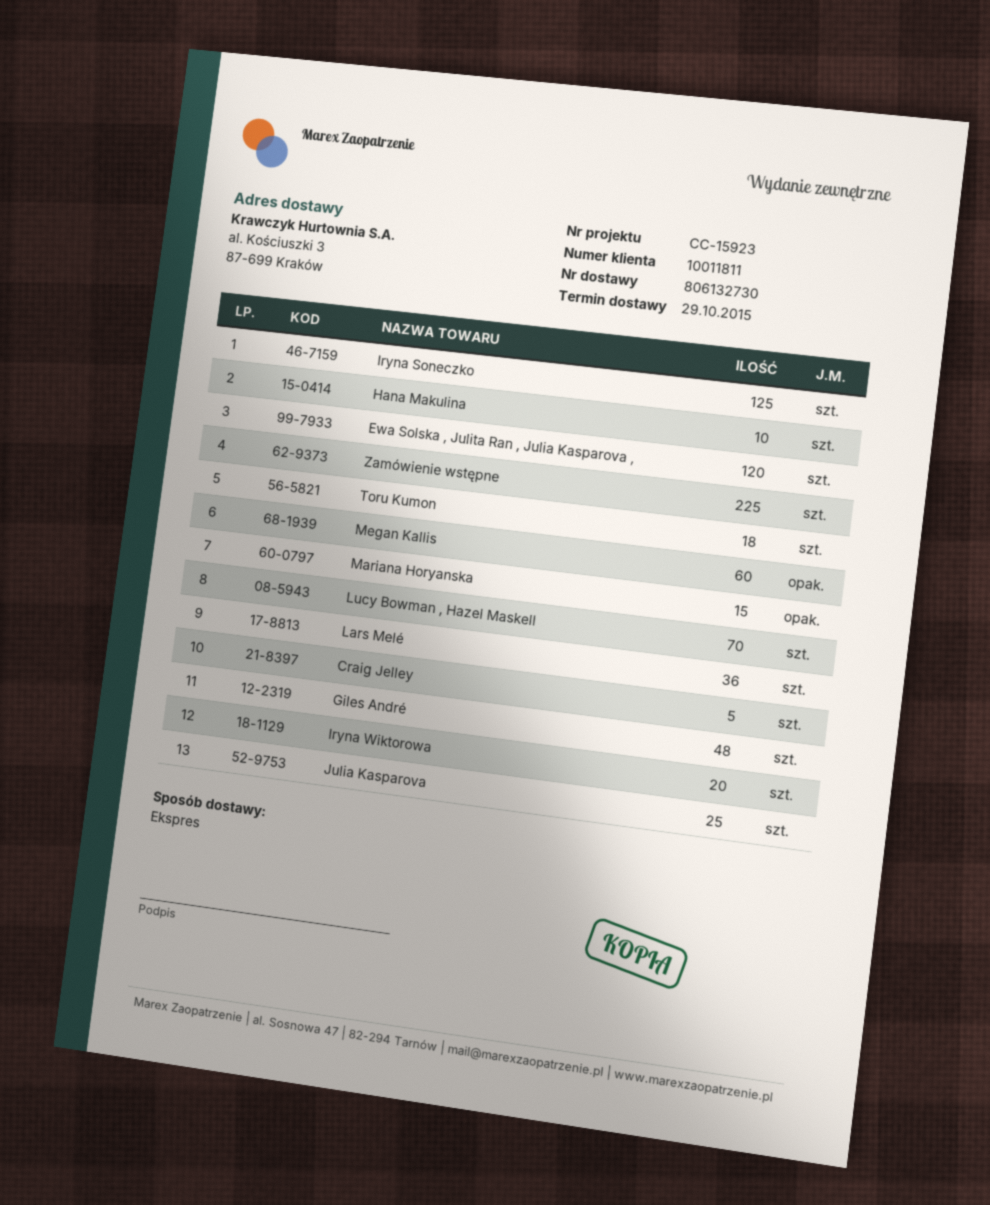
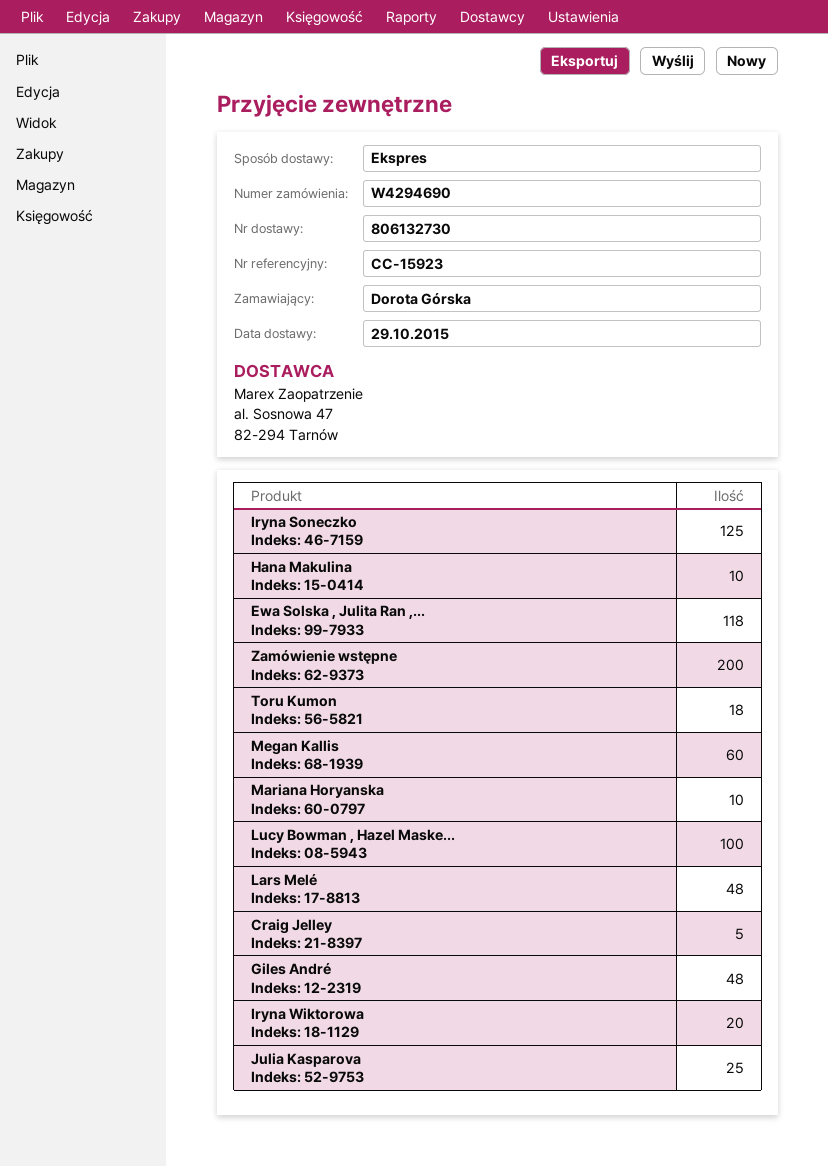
Ewa Solska , Julita Ran , Julia Kasparova ,: 120 -> 118
Zamówienie wstępne: 225 -> 200
Mariana Horyanska: 15 -> 10
Lucy Bowman , Hazel Maskell: 70 -> 100
Lars Melé: 36 -> 48

